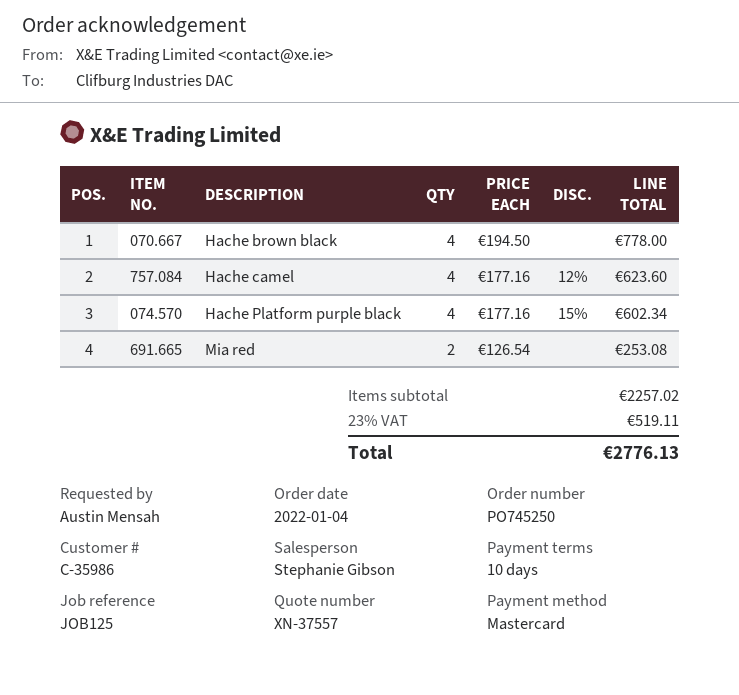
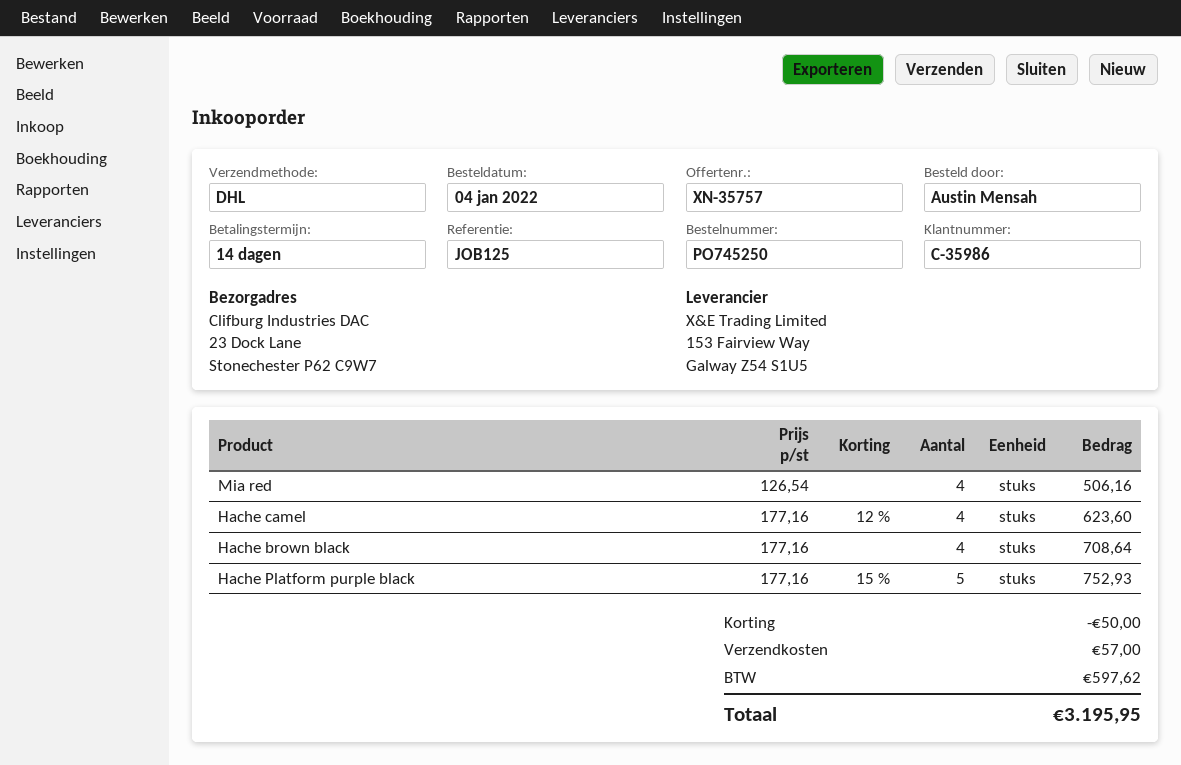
quote number: XN-37557 -> XN-35757
payment terms: 10 days -> 14 days
Hache brown black: 4 x 194.50 = 778.00 -> 4 x 177.16 = 708.64
Hache Platform purple black: 4 x 177.16 - 15% = 602.34 -> 5 x 177.16 - 15% = 752.93
Mia red: 2 x 126.54 = 253.08 -> 4 x 126.54 = 506.16
discount: none -> 50.00
shipping: none -> 57.00
tax: 519.11 -> 597.62
total: 2776.13 -> 3195.95

